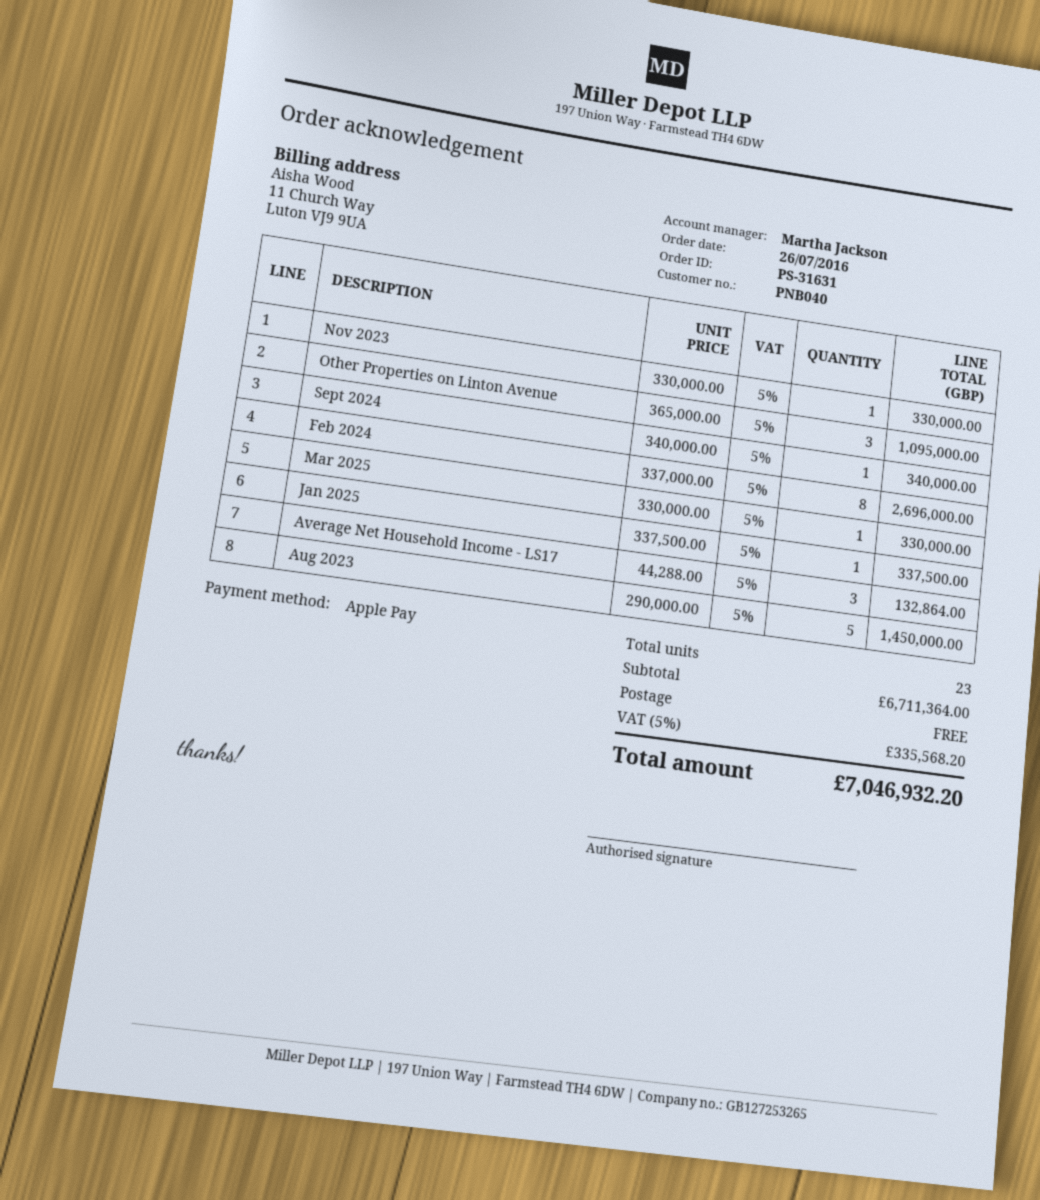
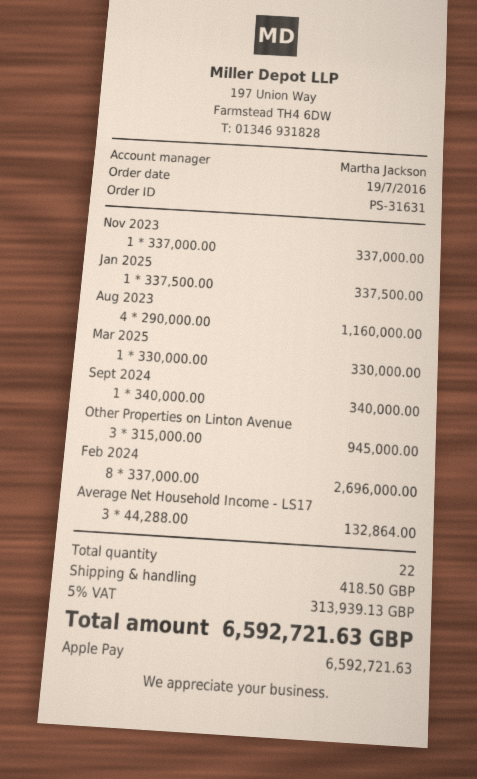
order date: 2016-07-26 -> 2016-07-19
Nov 2023: 1 x 330000.00 = 330000.00 -> 1 x 337000.00 = 337000.00
Other Properties on Linton Avenue: 3 x 365000.00 = 1095000.00 -> 3 x 315000.00 = 945000.00
Aug 2023: 5 x 290000.00 = 1450000.00 -> 4 x 290000.00 = 1160000.00
total quantity: 23 -> 22
shipping: 0.00 -> 418.50
tax: 5% = 335568.20 -> 5% = 313939.13
total: 7046932.20 -> 6592721.63

